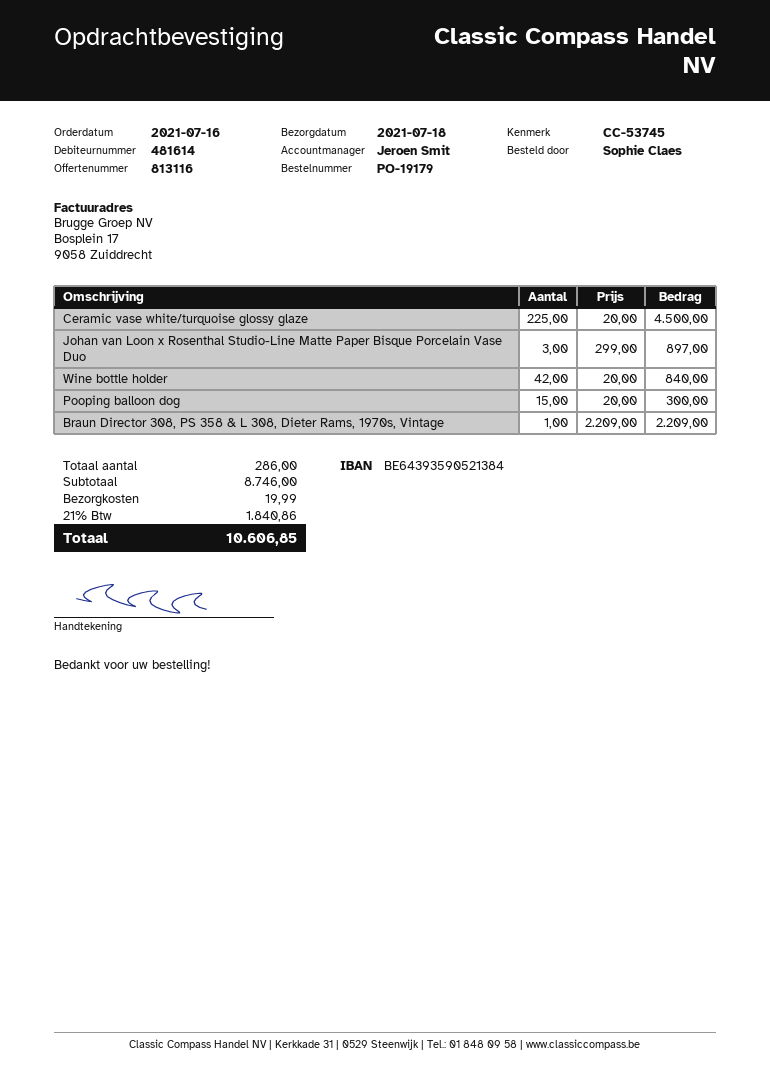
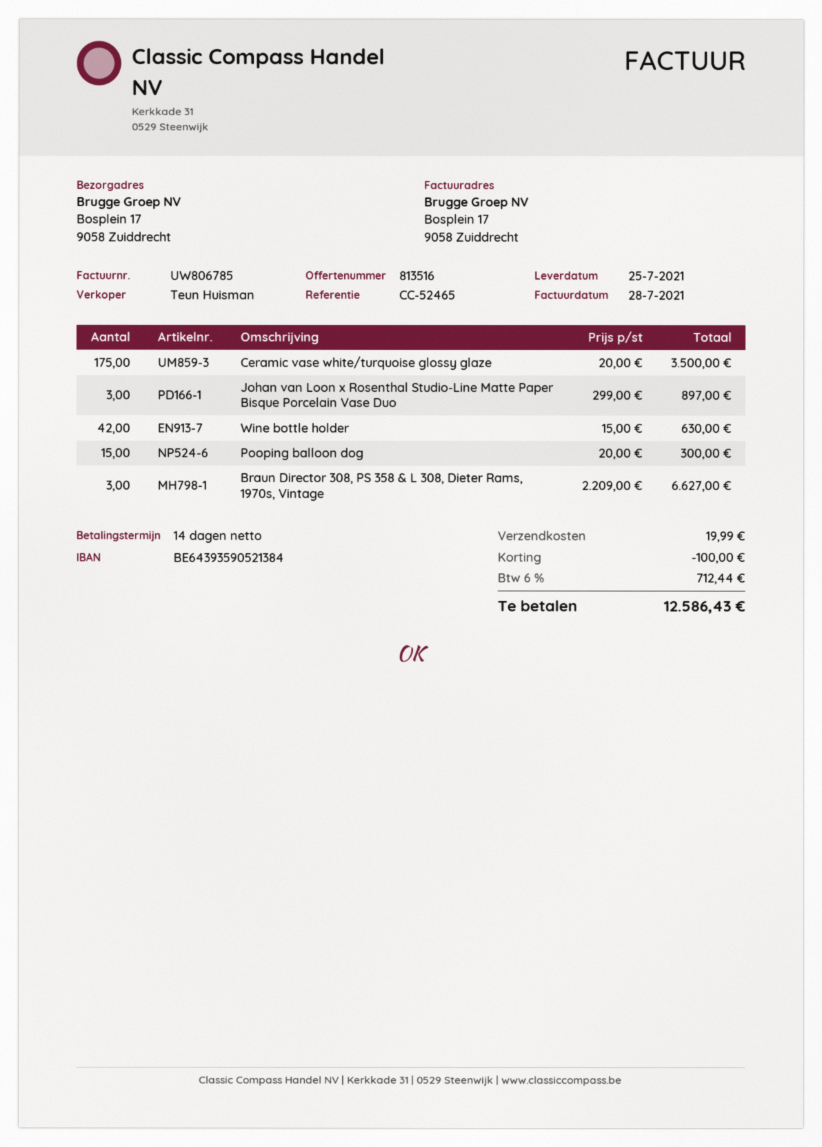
quote number: 813116 -> 813516
delivery date: 2021-07-18 -> 2021-07-25
reference: CC-53745 -> CC-52465
sales rep: Jeroen Smit -> Teun Huisman
Ceramic vase white/turquoise glossy glaze: 225 x 20.00 = 4500.00 -> 175 x 20.00 = 3500.00
Wine bottle holder: 42 x 20.00 = 840.00 -> 42 x 15.00 = 630.00
Braun Director 308, PS 358 & L 308, Dieter Rams, 1970s, Vintage: 1 x 2209.00 = 2209.00 -> 3 x 2209.00 = 6627.00
discount: none -> 100.00
tax: 21% = 1840.86 -> 6% = 712.44
total: 10606.85 -> 12586.43

